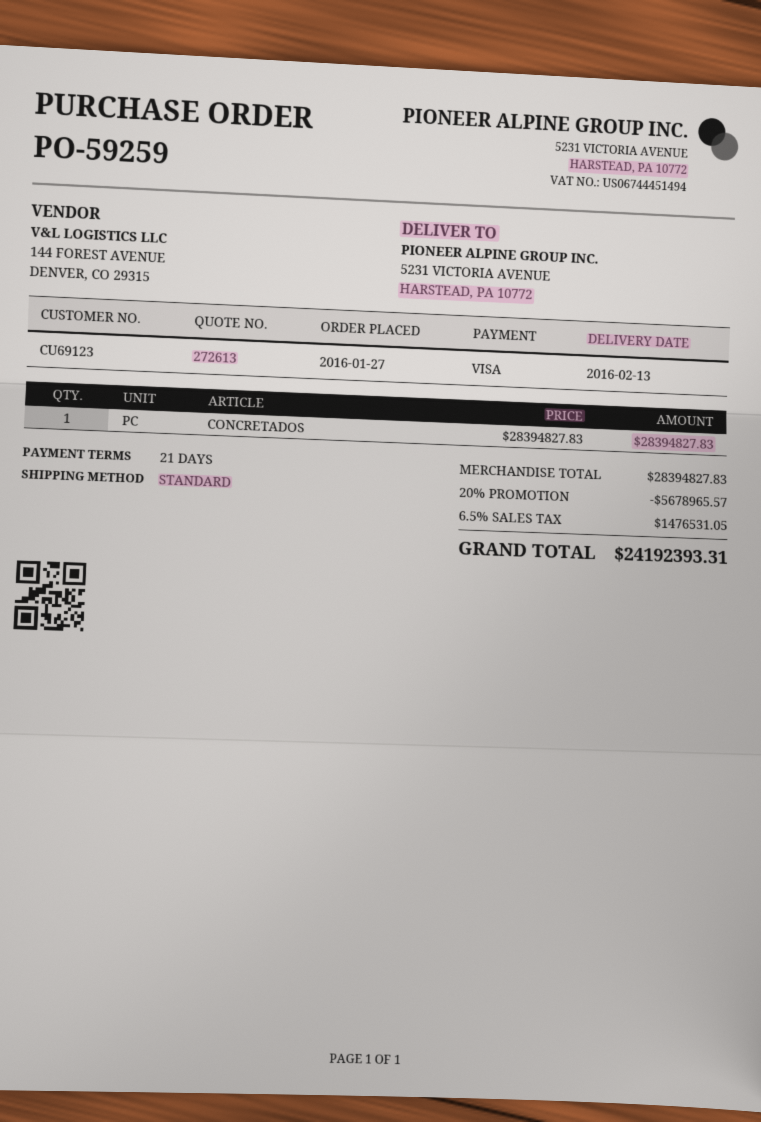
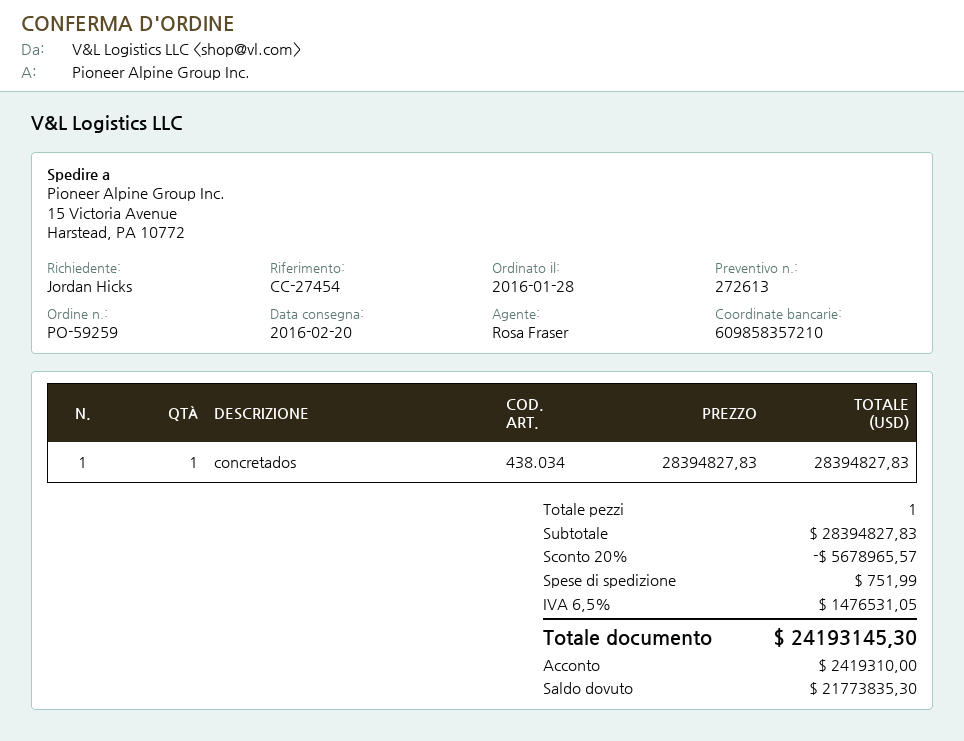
order date: 2016-01-27 -> 2016-01-28
delivery date: 2016-02-13 -> 2016-02-20
ship to: 5231 VICTORIA AVENUE, HARSTEAD, PA 10772 -> 15 Victoria Avenue, Harstead, PA 10772
shipping: none -> 751.99
total: 24192393.31 -> 24193145.30

